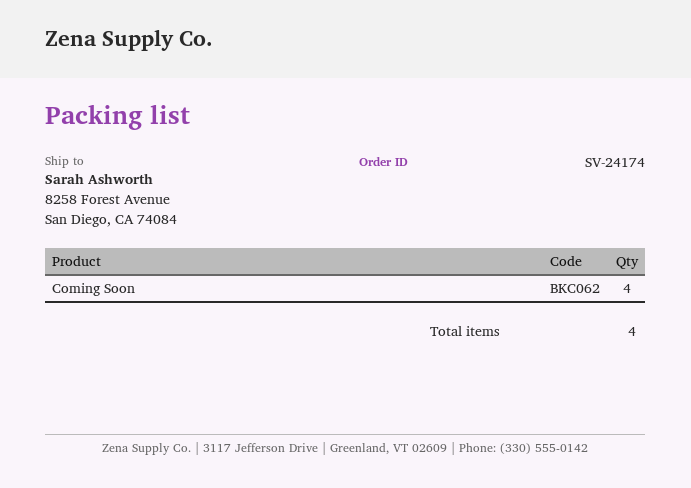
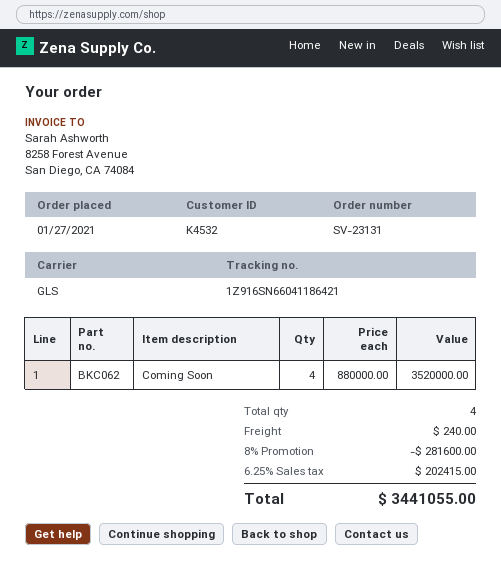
order number: SV-24174 -> SV-23131

